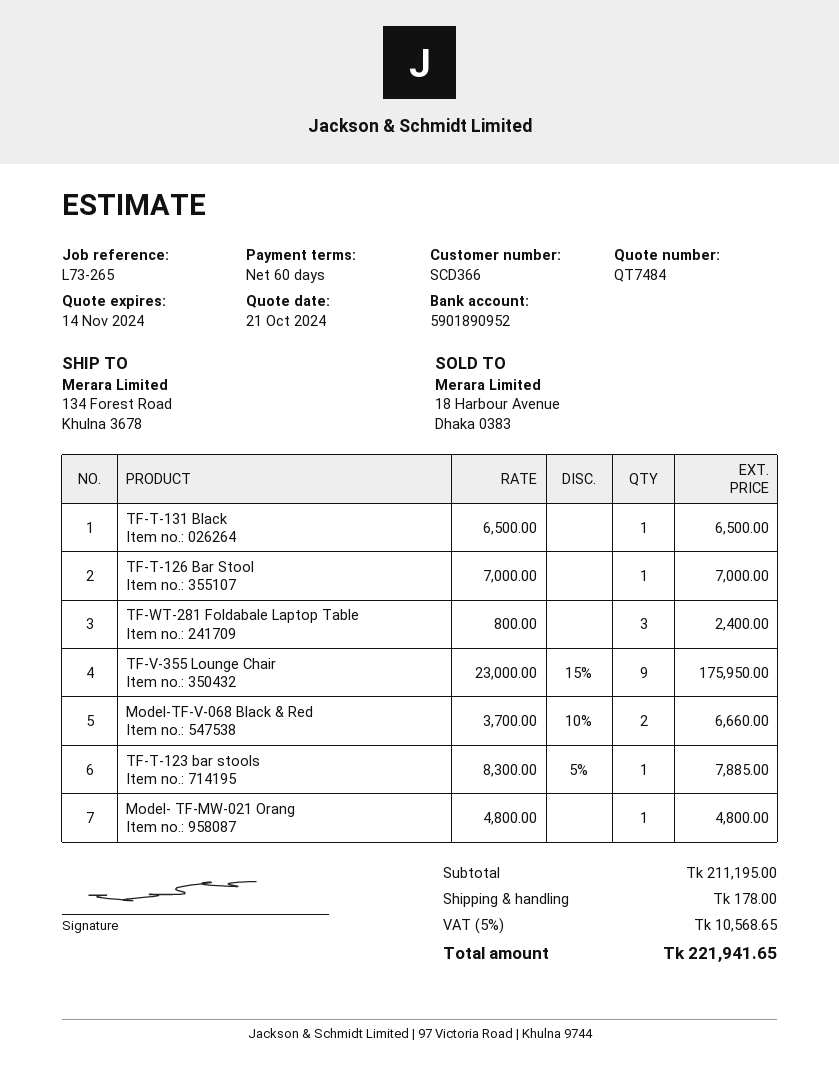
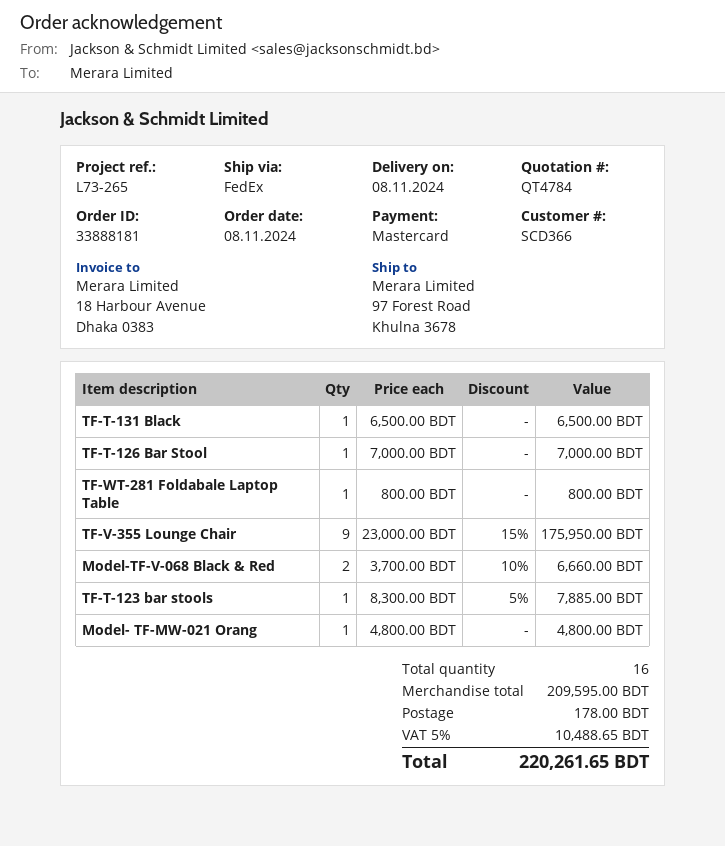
quote number: QT7484 -> QT4784
ship to: 134 Forest Road, Khulna 3678 -> 97 Forest Road, Khulna 3678
TF-WT-281 Foldabale Laptop Table: 3 x 800.00 = 2400.00 -> 1 x 800.00 = 800.00
subtotal: 211195.00 -> 209595.00
tax: 5% = 10568.65 -> 5% = 10488.65
total: 221941.65 -> 220261.65

